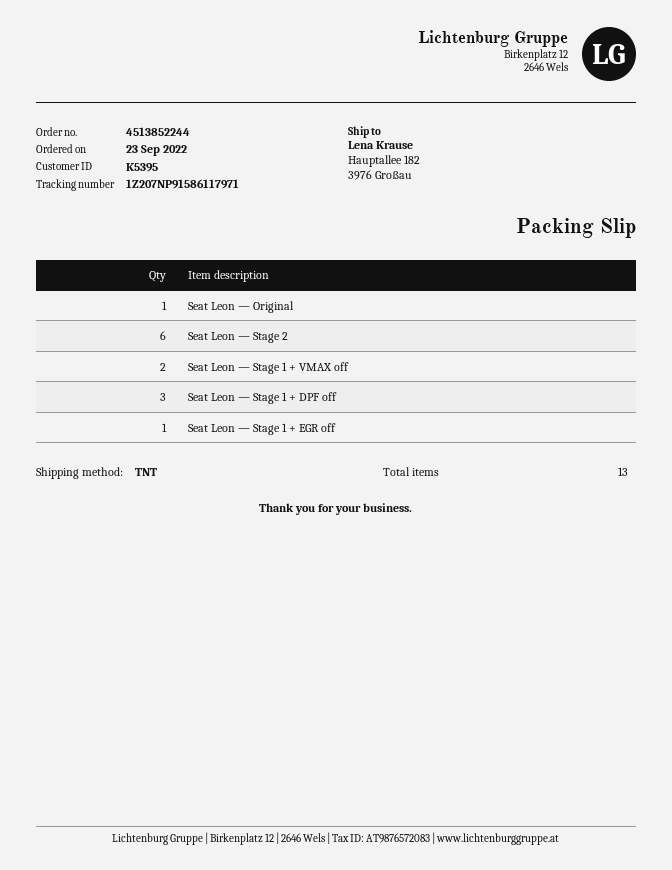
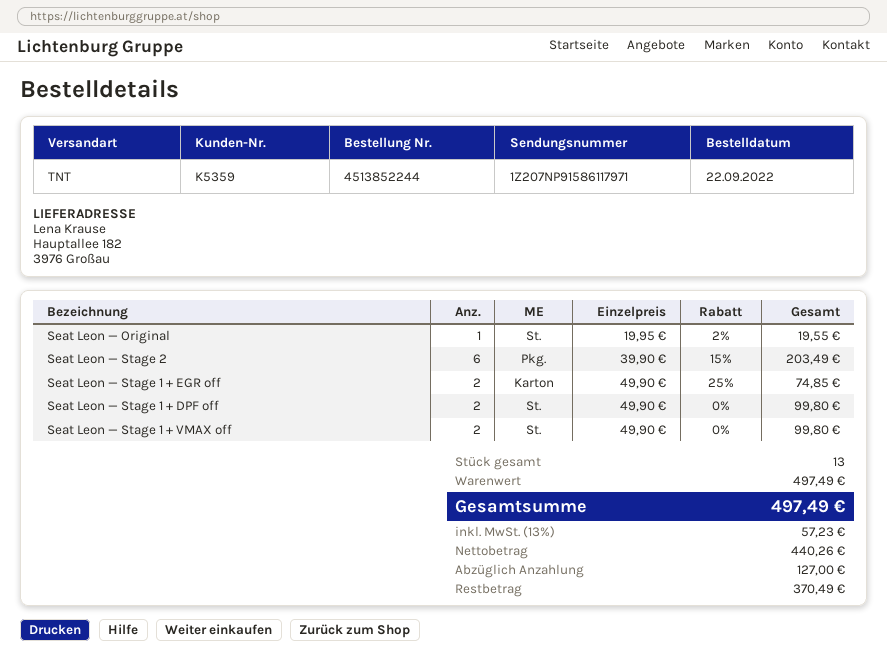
order date: 2022-09-23 -> 2022-09-22
customer number: K5395 -> K5359
Seat Leon — Stage 1 + DPF off: 3 -> 2
Seat Leon — Stage 1 + EGR off: 1 -> 2

